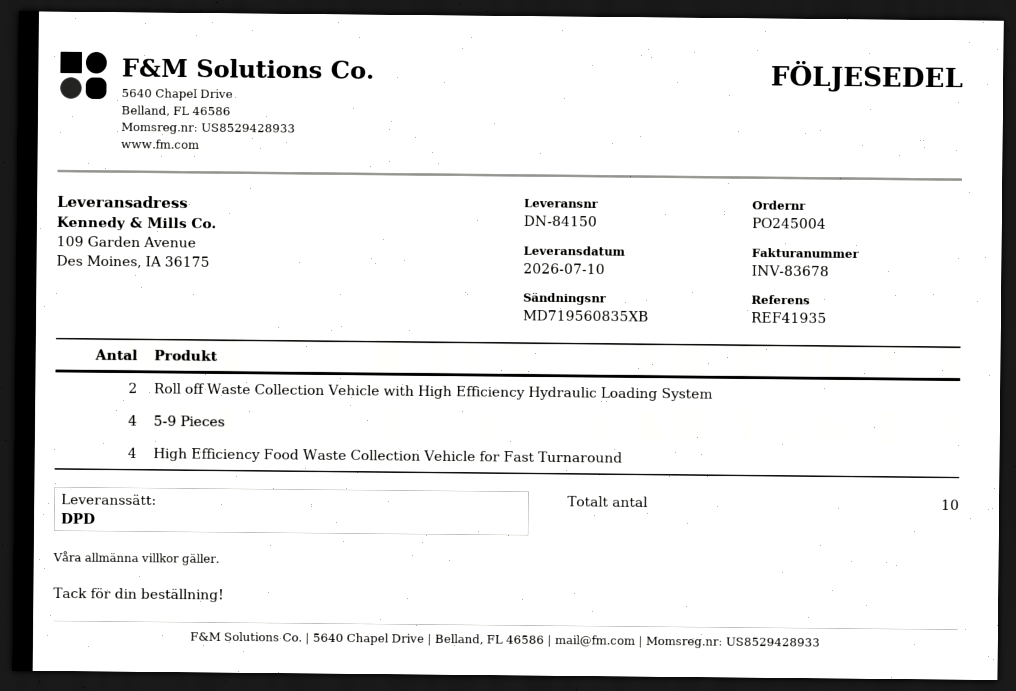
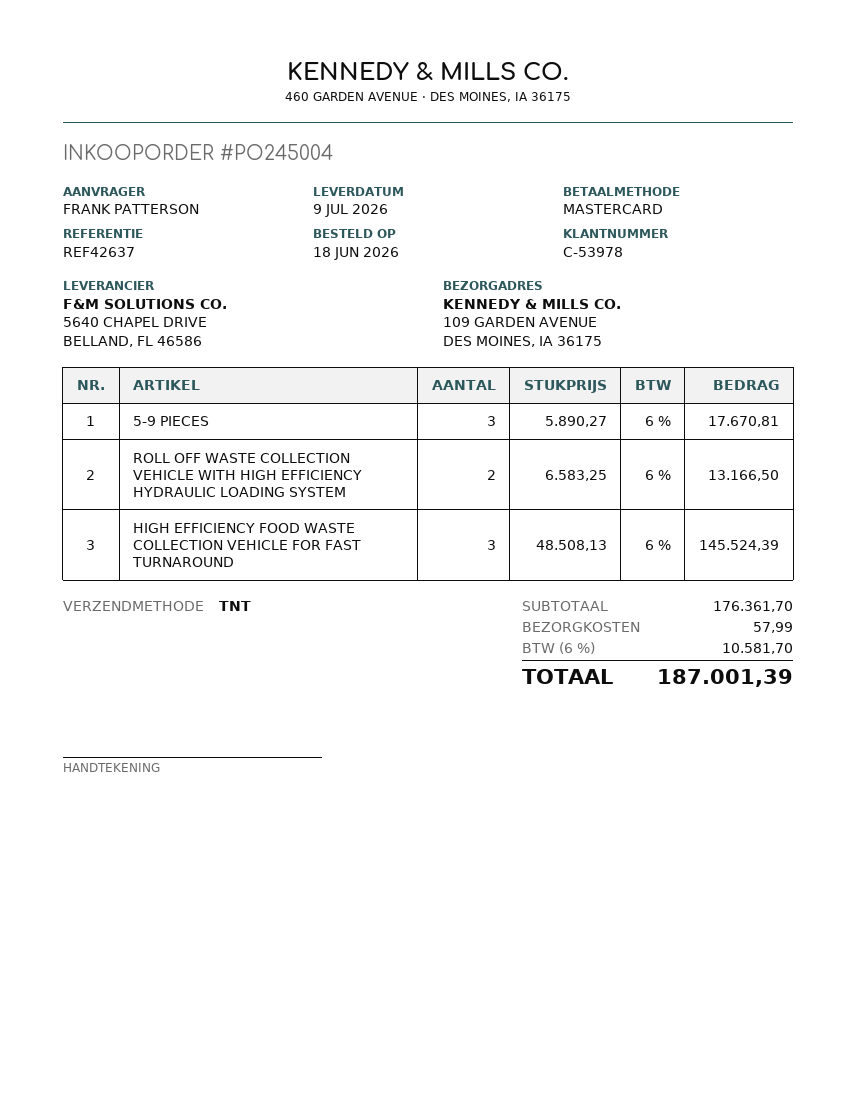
delivery date: 2026-07-10 -> 2026-07-09
reference: REF41935 -> REF42637
shipping method: DPD -> TNT
5-9 Pieces: 4 -> 3
High Efficiency Food Waste Collection Vehicle for Fast Turnaround: 4 -> 3

